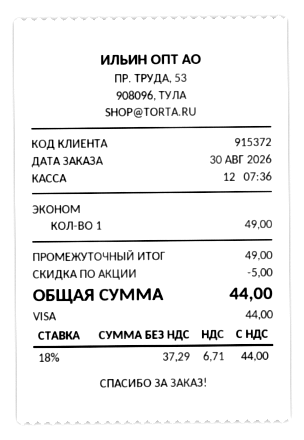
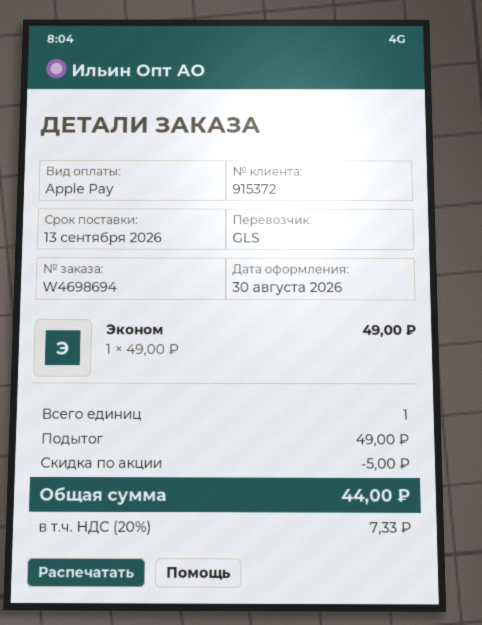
payment method: Visa -> Apple Pay
tax: 18% = 6.71 -> 20% = 7.33

